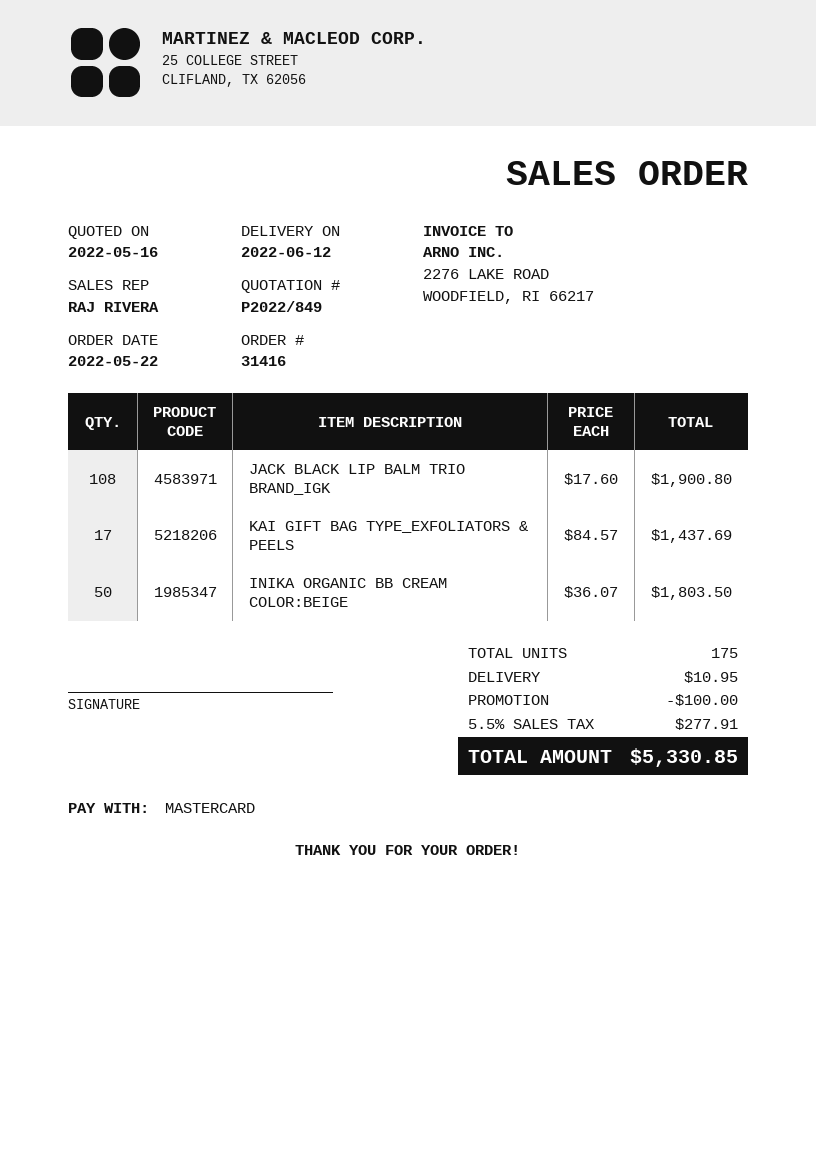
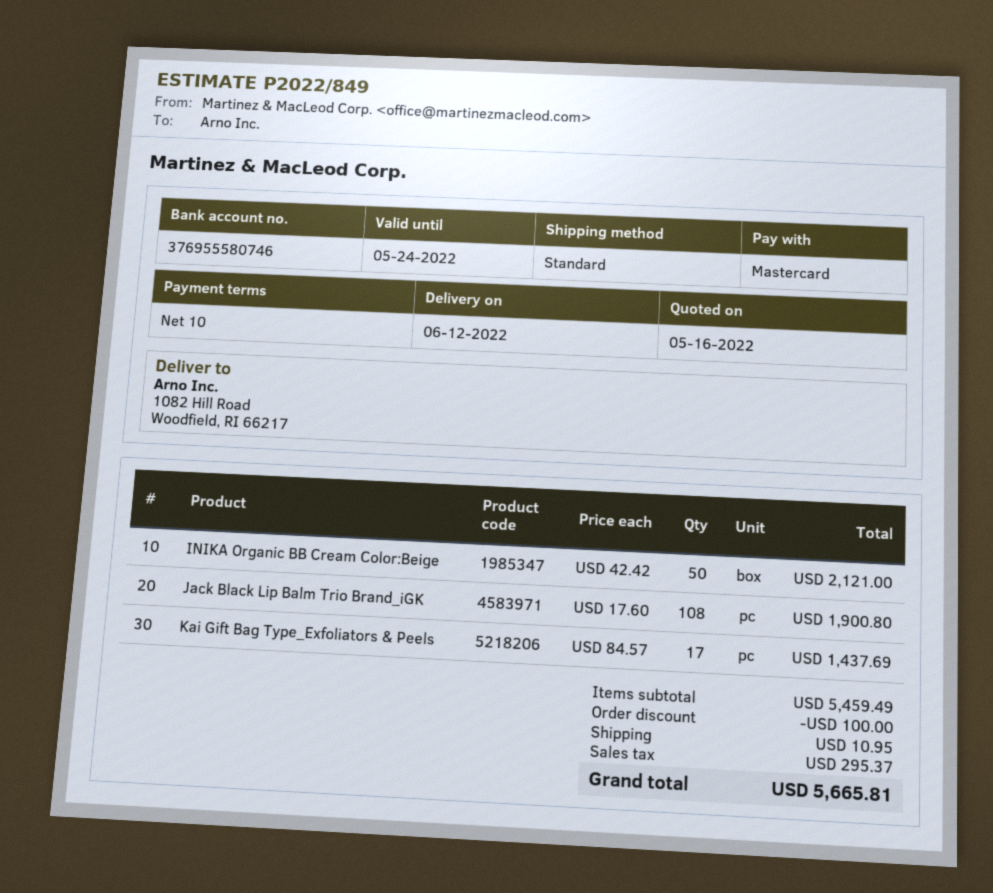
INIKA ORGANIC BB CREAM COLOR:BEIGE: 50 x 36.07 = 1803.50 -> 50 x 42.42 = 2121.00
tax: 277.91 -> 295.37
total: 5330.85 -> 5665.81

